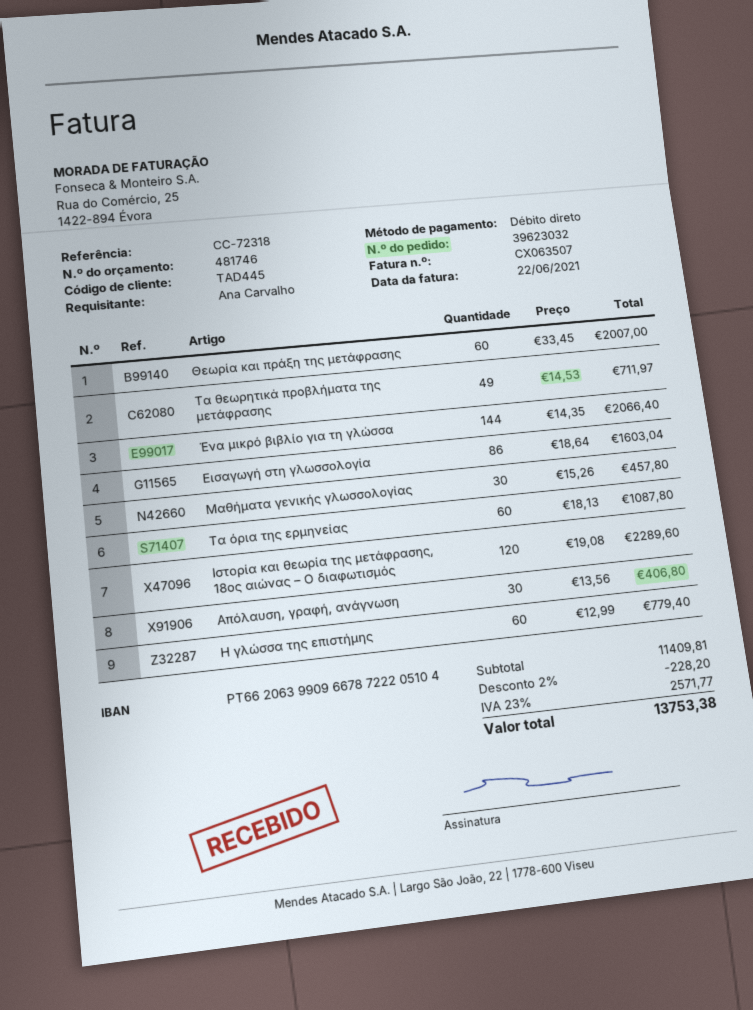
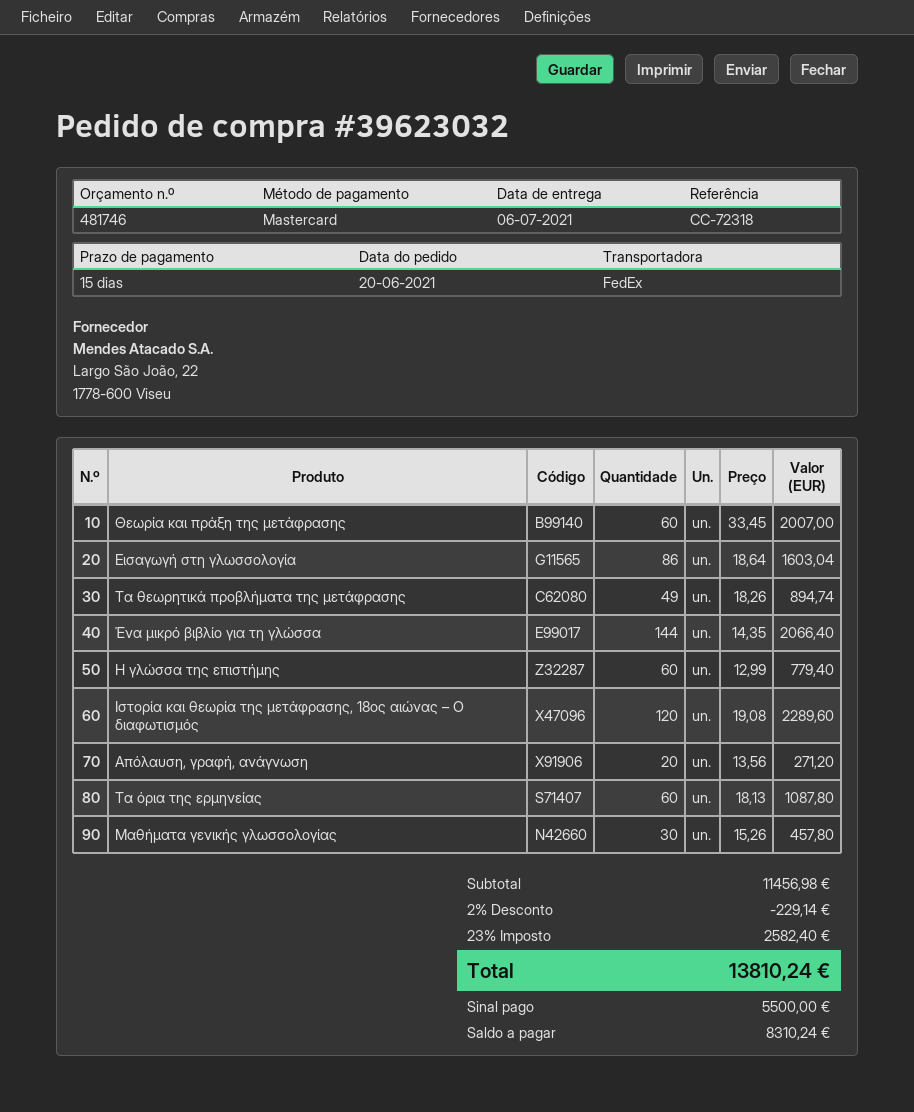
payment method: direct debit -> Mastercard
Τα θεωρητικά προβλήματα της μετάφρασης: 49 x 14.53 = 711.97 -> 49 x 18.26 = 894.74
Απόλαυση, γραφή, ανάγνωση: 30 x 13.56 = 406.80 -> 20 x 13.56 = 271.20
subtotal: 11409.81 -> 11456.98
discount: 2% = 228.20 -> 2% = 229.14
tax: 23% = 2571.77 -> 23% = 2582.40
total: 13753.38 -> 13810.24

